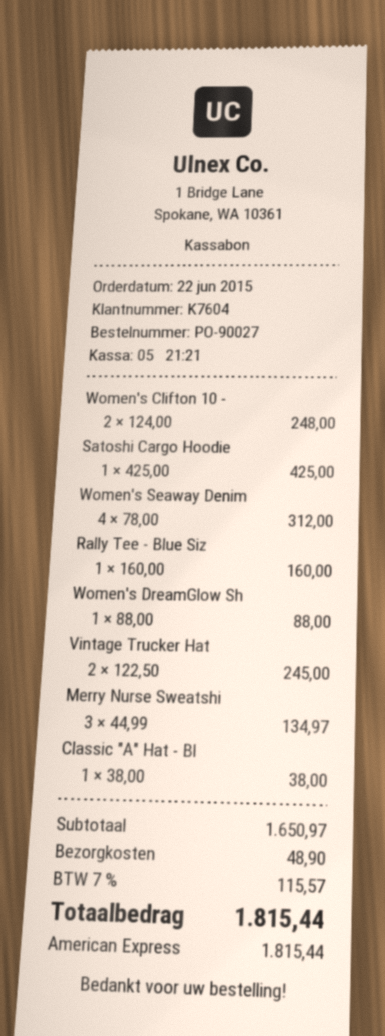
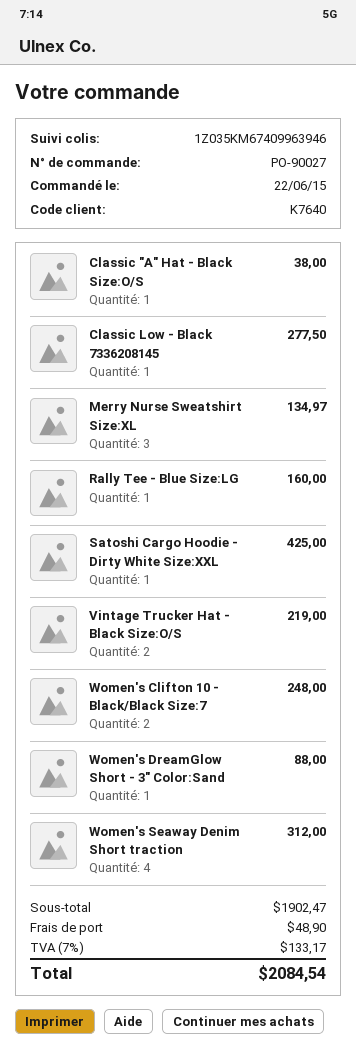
customer number: K7604 -> K7640
Vintage Trucker Hat: 2 for 245.00 -> 2 for 219.00
Classic Low - Black 7336208145: none -> 1 for 277.50
subtotal: 1650.97 -> 1902.47
tax: 7% = 115.57 -> 7% = 133.17
total: 1815.44 -> 2084.54

